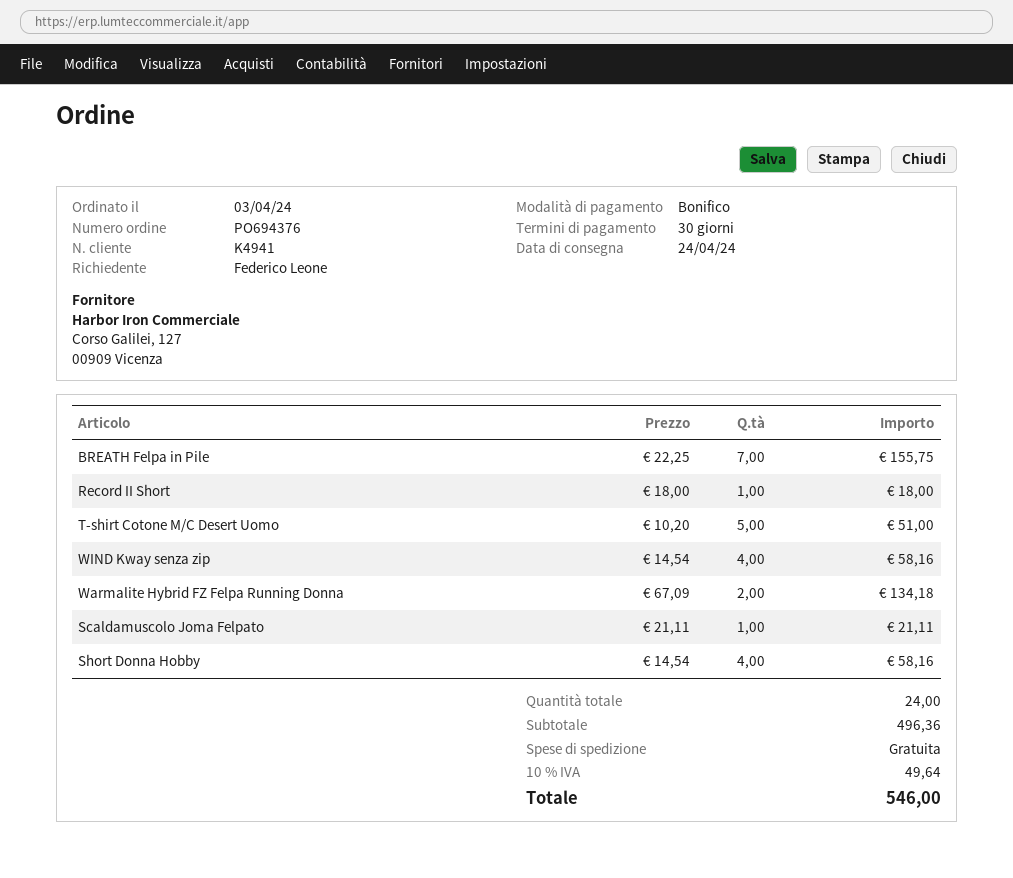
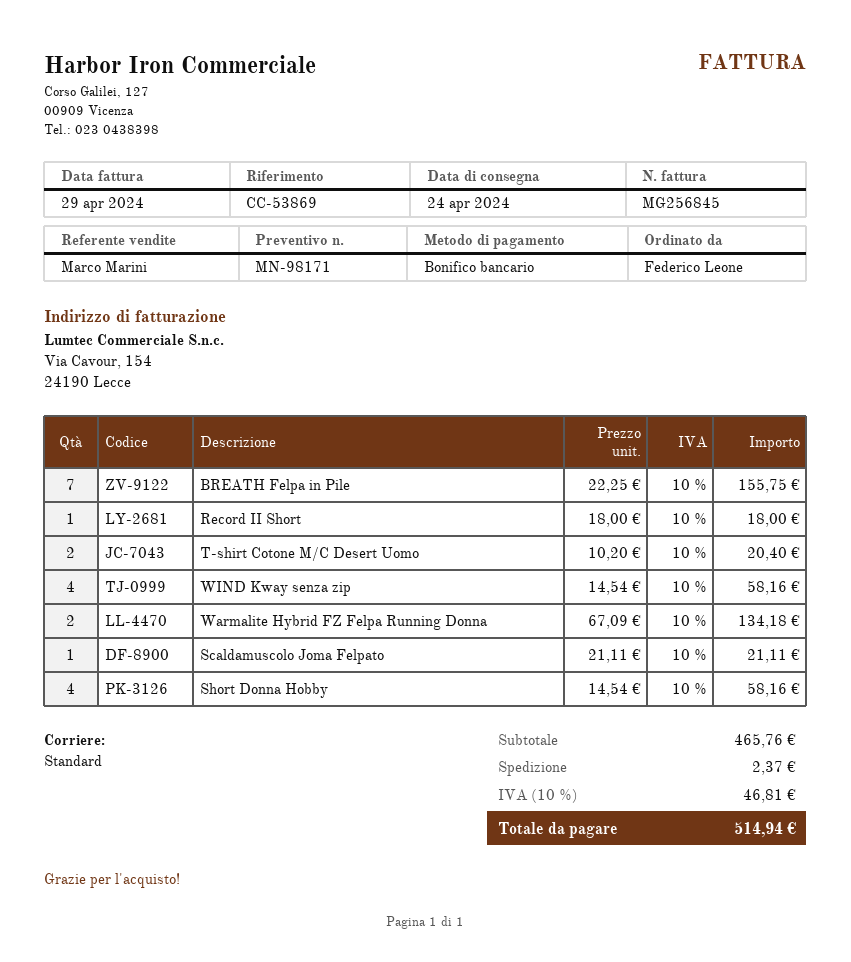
T-shirt Cotone M/C Desert Uomo: 5 x 10.20 = 51.00 -> 2 x 10.20 = 20.40
subtotal: 496.36 -> 465.76
shipping: 0.00 -> 2.37
tax: 10% = 49.64 -> 10% = 46.81
total: 546.00 -> 514.94

